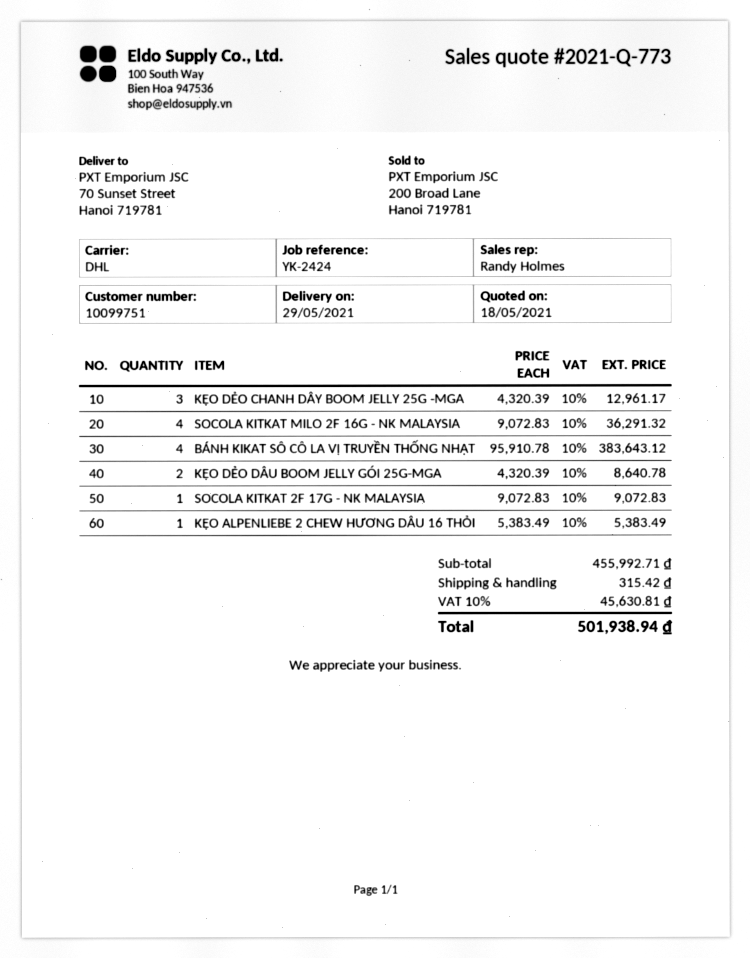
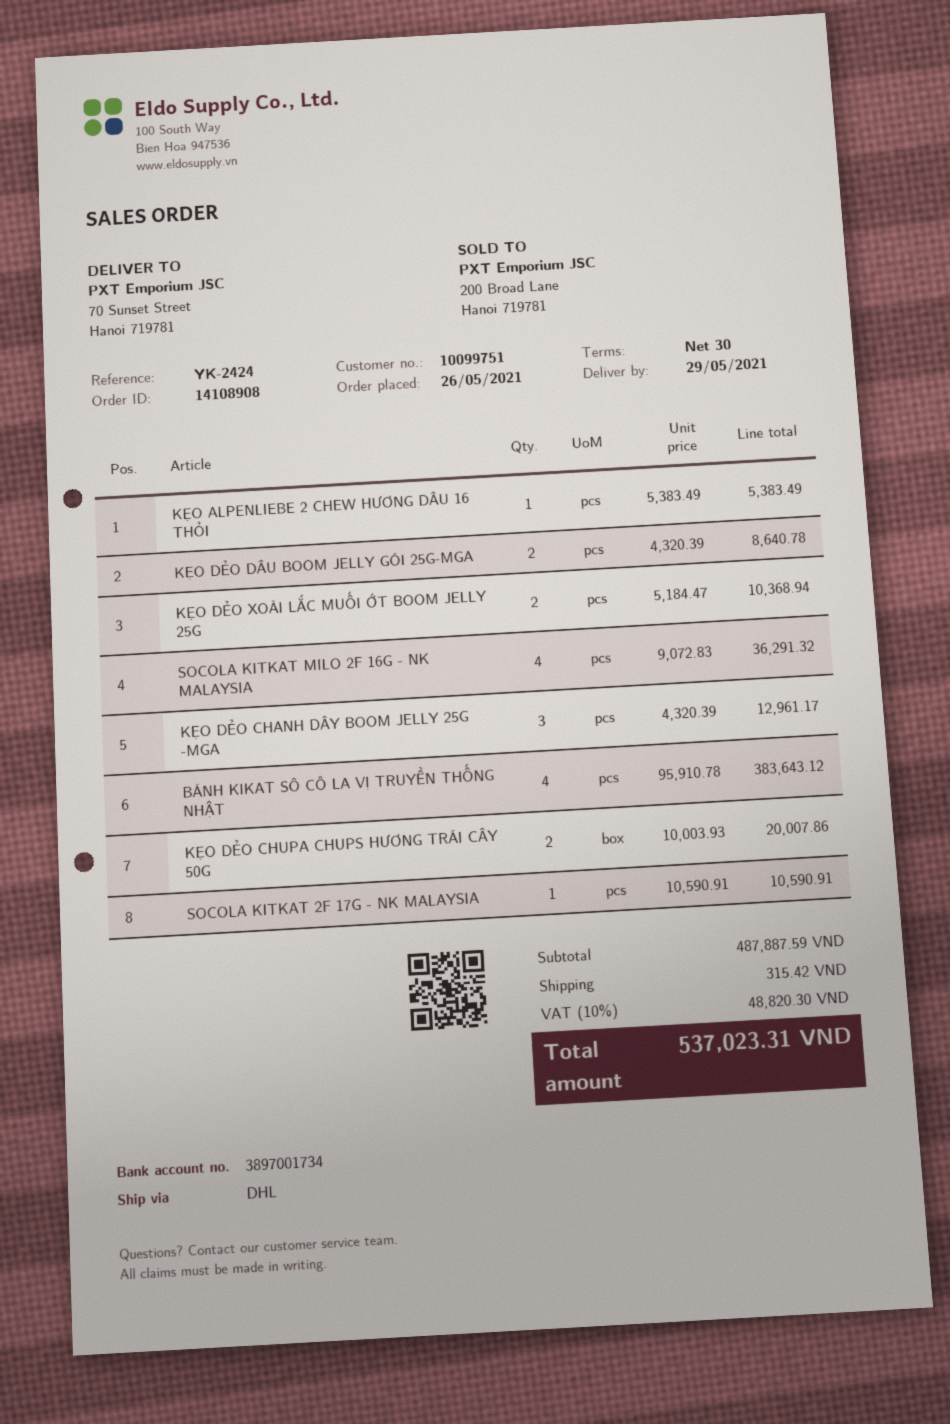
SOCOLA KITKAT 2F 17G - NK MALAYSIA: 1 x 9072.83 = 9072.83 -> 1 x 10590.91 = 10590.91
KẸO DẺO XOÀI LẮC MUỐI ỚT BOOM JELLY 25G: none -> 2 x 5184.47 = 10368.94
KẸO DẺO CHUPA CHUPS HƯƠNG TRÁI CÂY 50G: none -> 2 x 10003.93 = 20007.86
subtotal: 455992.71 -> 487887.59
tax: 10% = 45630.81 -> 10% = 48820.30
total: 501938.94 -> 537023.31

